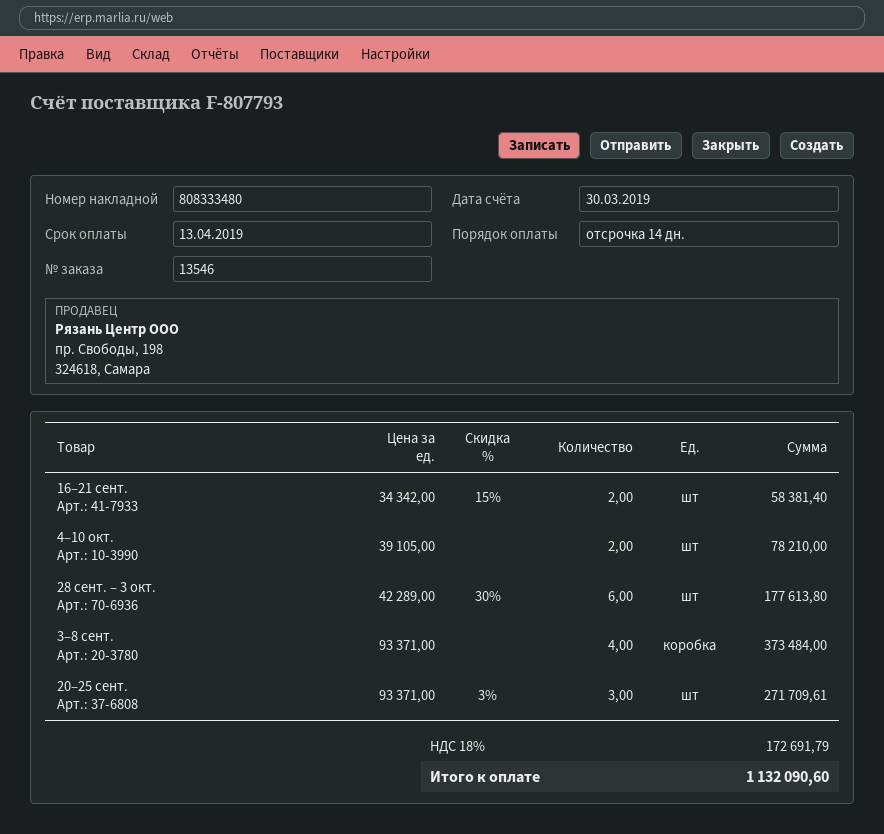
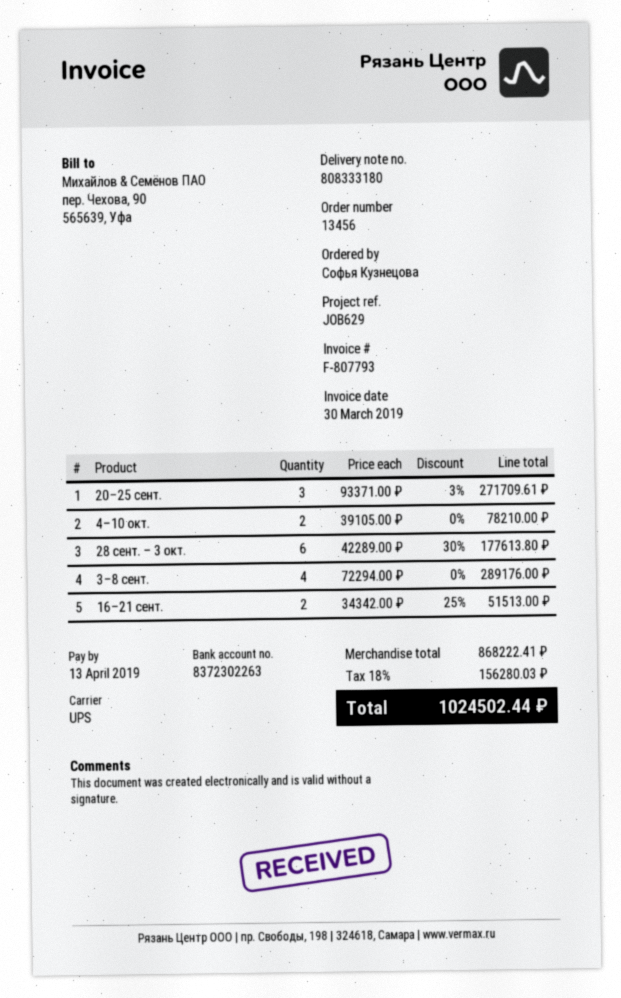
order number: 13546 -> 13456
delivery note number: 808333480 -> 808333180
16–21 сент.: 2 x 34342.00 - 15% = 58381.40 -> 2 x 34342.00 - 25% = 51513.00
3–8 сент.: 4 x 93371.00 = 373484.00 -> 4 x 72294.00 = 289176.00
tax: 18% = 172691.79 -> 18% = 156280.03
total: 1132090.60 -> 1024502.44

